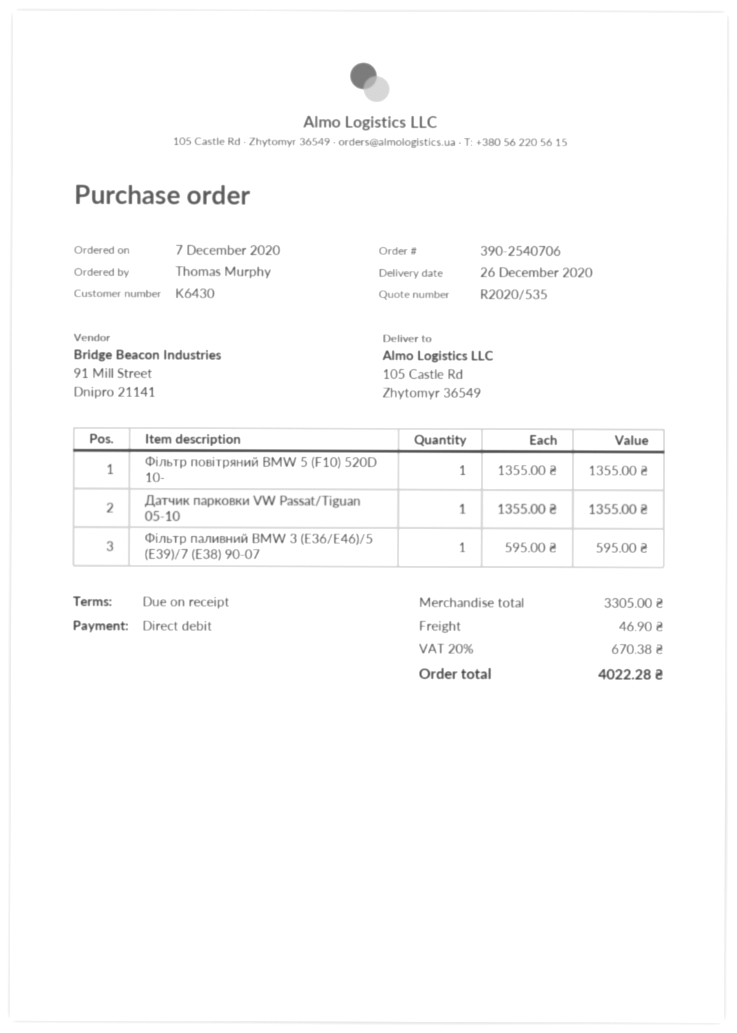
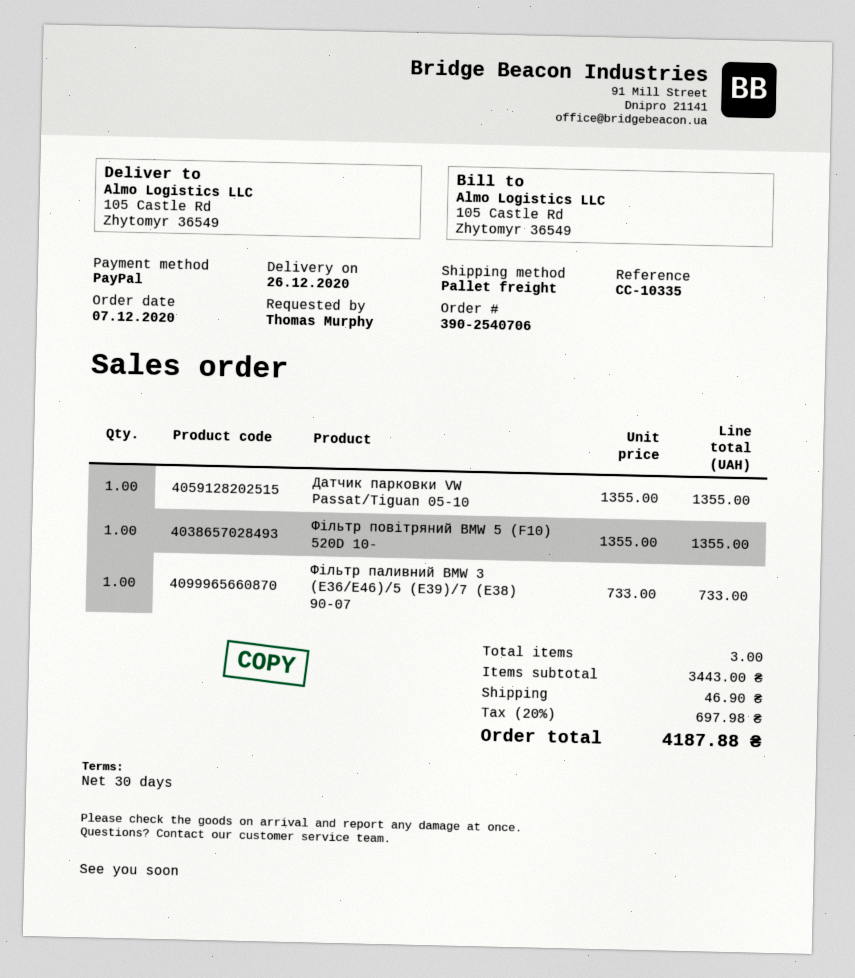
payment terms: on receipt -> 30 days
payment method: direct debit -> PayPal
Фільтр паливний BMW 3 (E36/E46)/5 (E39)/7 (E38) 90-07: 1 x 595.00 = 595.00 -> 1 x 733.00 = 733.00
subtotal: 3305.00 -> 3443.00
tax: 20% = 670.38 -> 20% = 697.98
total: 4022.28 -> 4187.88

